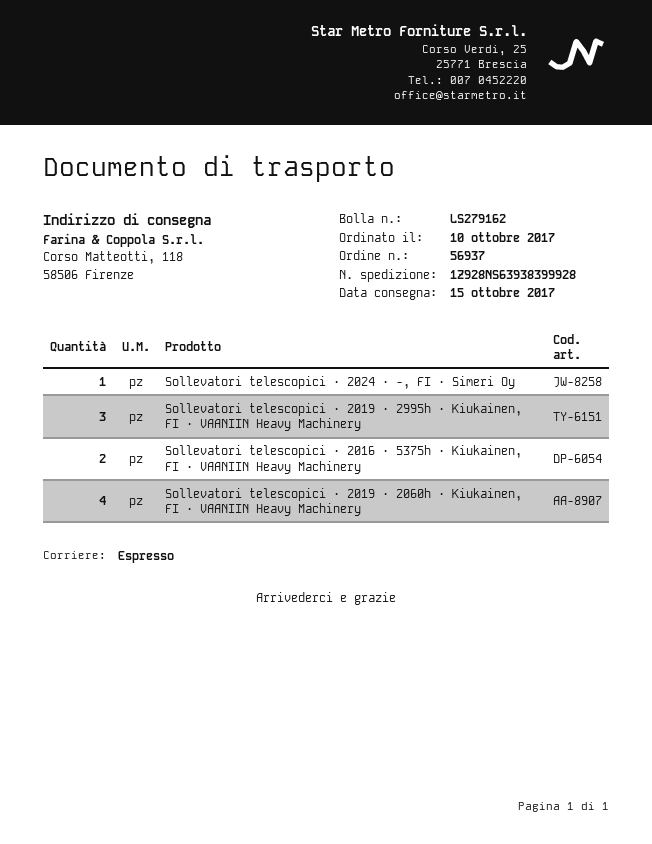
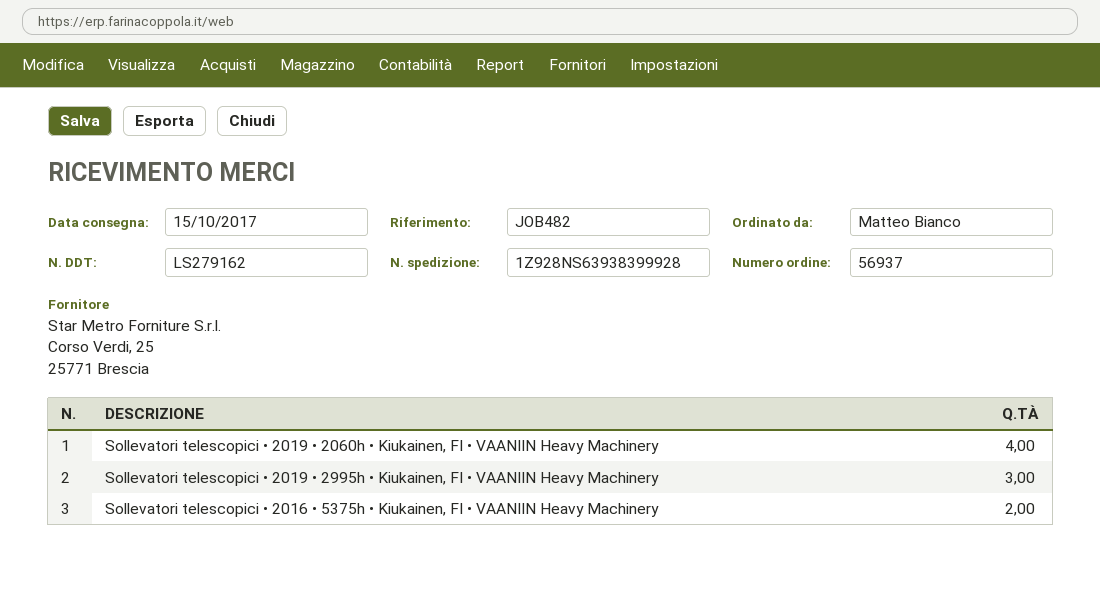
Sollevatori telescopici • 2024 • -, FI • Simeri Oy: 1 -> none

